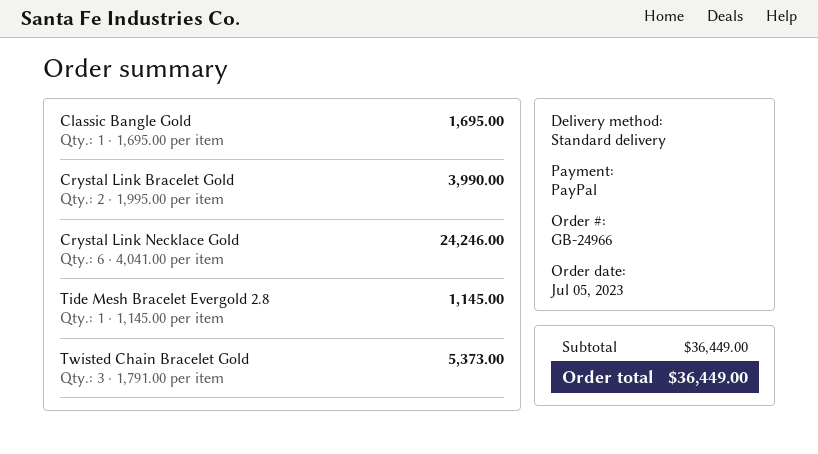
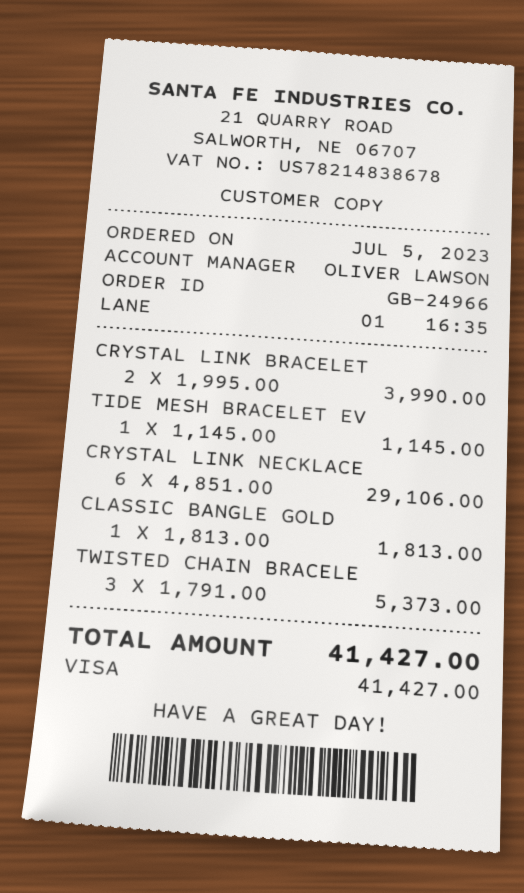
payment method: PayPal -> Visa
Classic Bangle Gold: 1 x 1695.00 = 1695.00 -> 1 x 1813.00 = 1813.00
Crystal Link Necklace Gold: 6 x 4041.00 = 24246.00 -> 6 x 4851.00 = 29106.00
total: 36449.00 -> 41427.00

